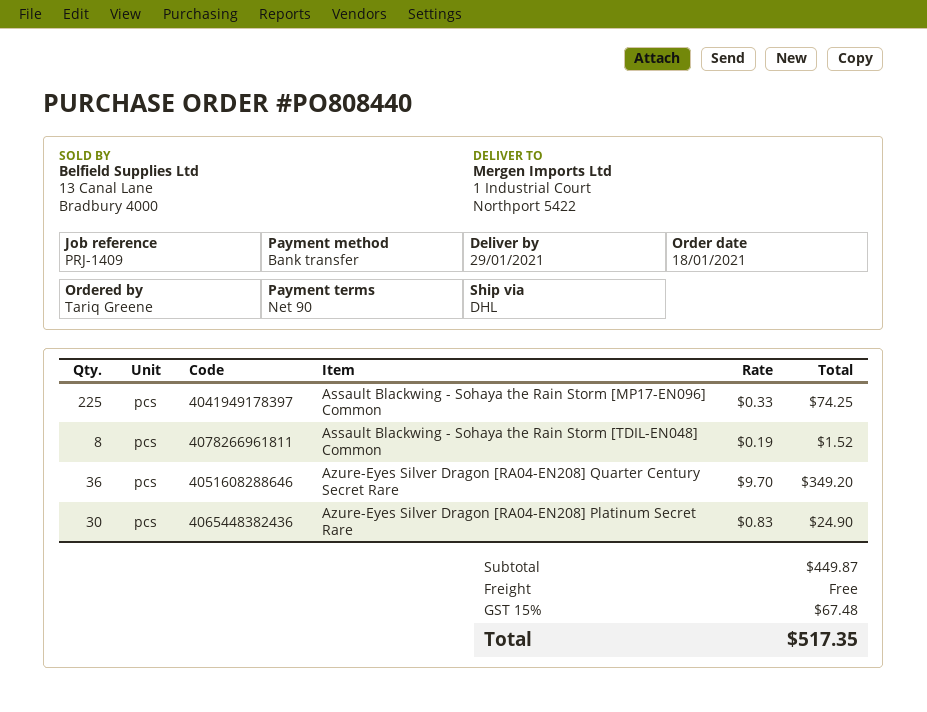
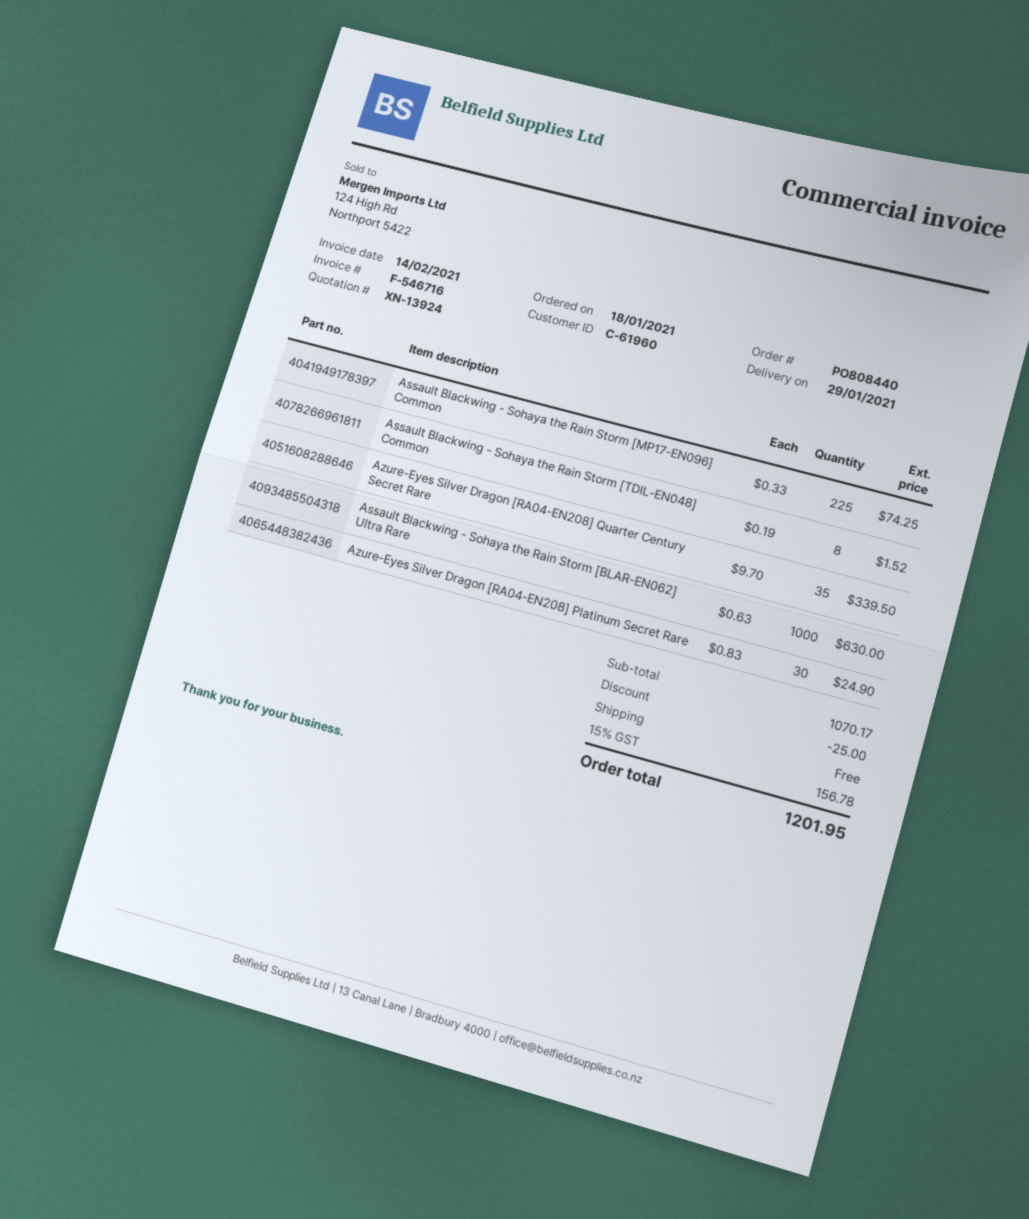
Azure-Eyes Silver Dragon [RA04-EN208] Quarter Century Secret Rare: 36 x 9.70 = 349.20 -> 35 x 9.70 = 339.50
Assault Blackwing - Sohaya the Rain Storm [BLAR-EN062] Ultra Rare: none -> 1000 x 0.63 = 630.00
subtotal: 449.87 -> 1070.17
discount: none -> 25.00
tax: 15% = 67.48 -> 15% = 156.78
total: 517.35 -> 1201.95

